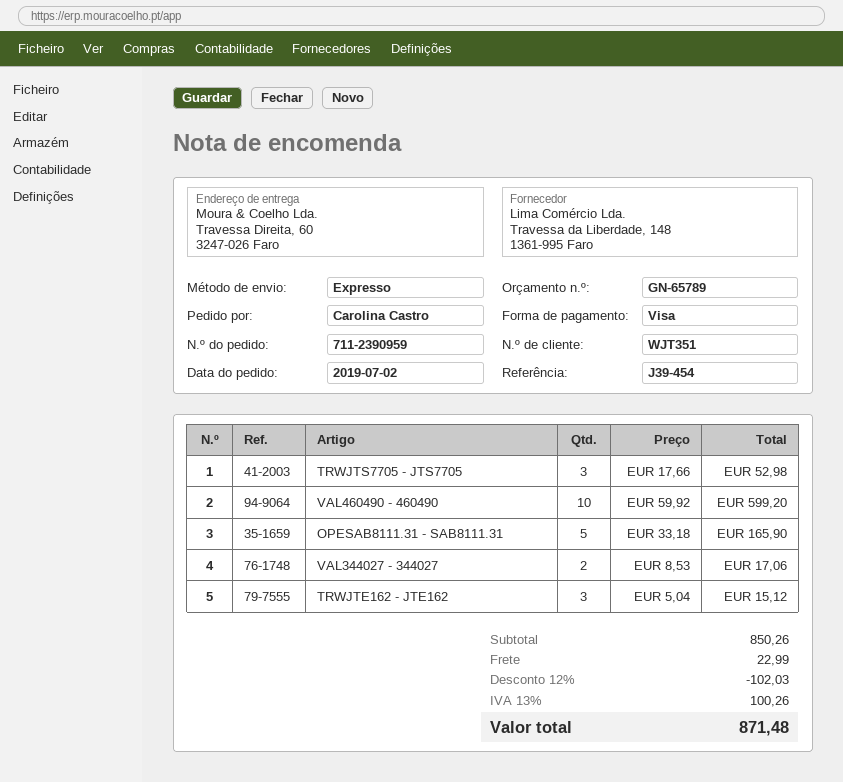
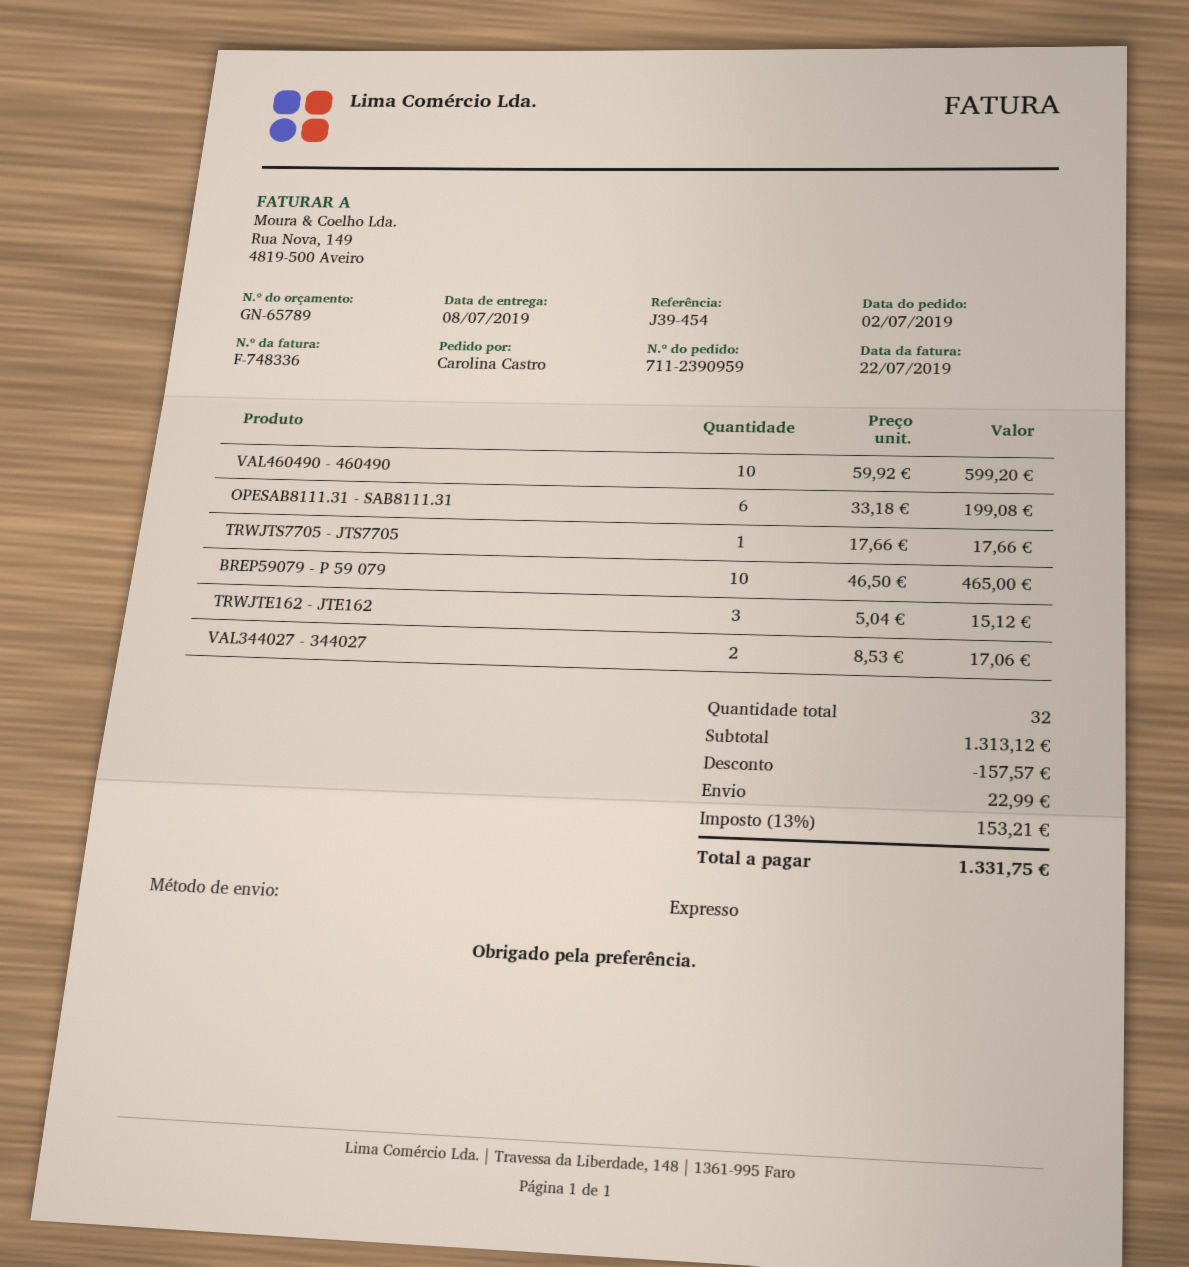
TRWJTS7705 - JTS7705: 3 x 17.66 = 52.98 -> 1 x 17.66 = 17.66
OPESAB8111.31 - SAB8111.31: 5 x 33.18 = 165.90 -> 6 x 33.18 = 199.08
BREP59079 - P 59 079: none -> 10 x 46.50 = 465.00
subtotal: 850.26 -> 1313.12
discount: 102.03 -> 157.57
tax: 13% = 100.26 -> 13% = 153.21
total: 871.48 -> 1331.75

